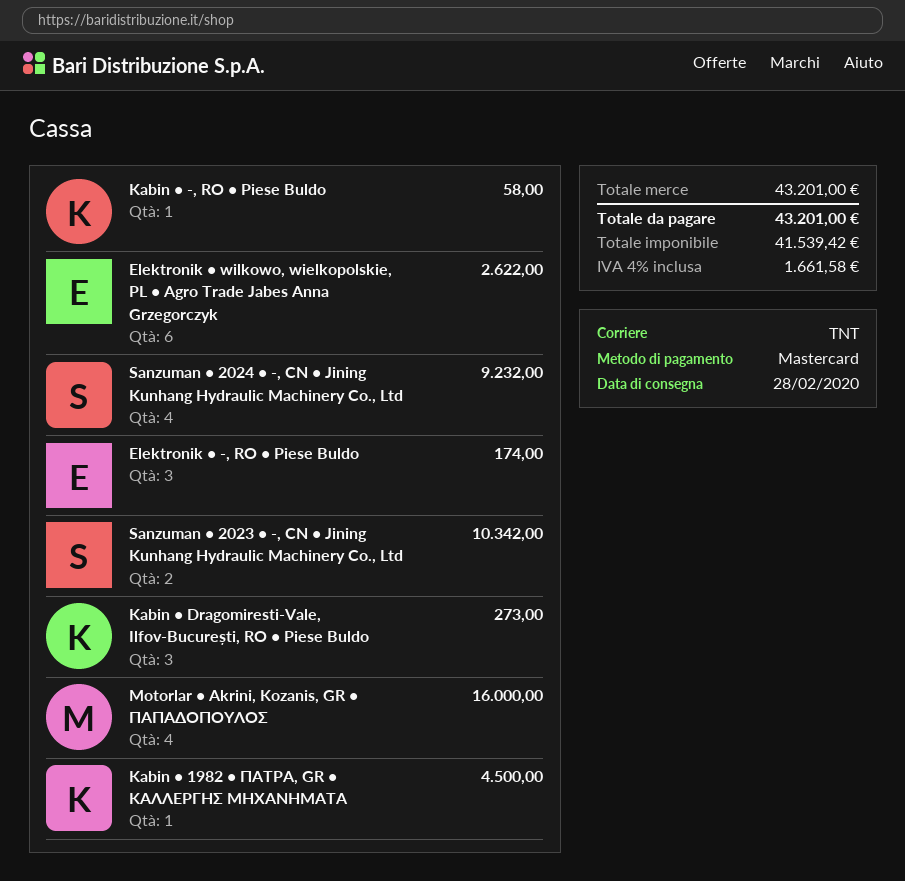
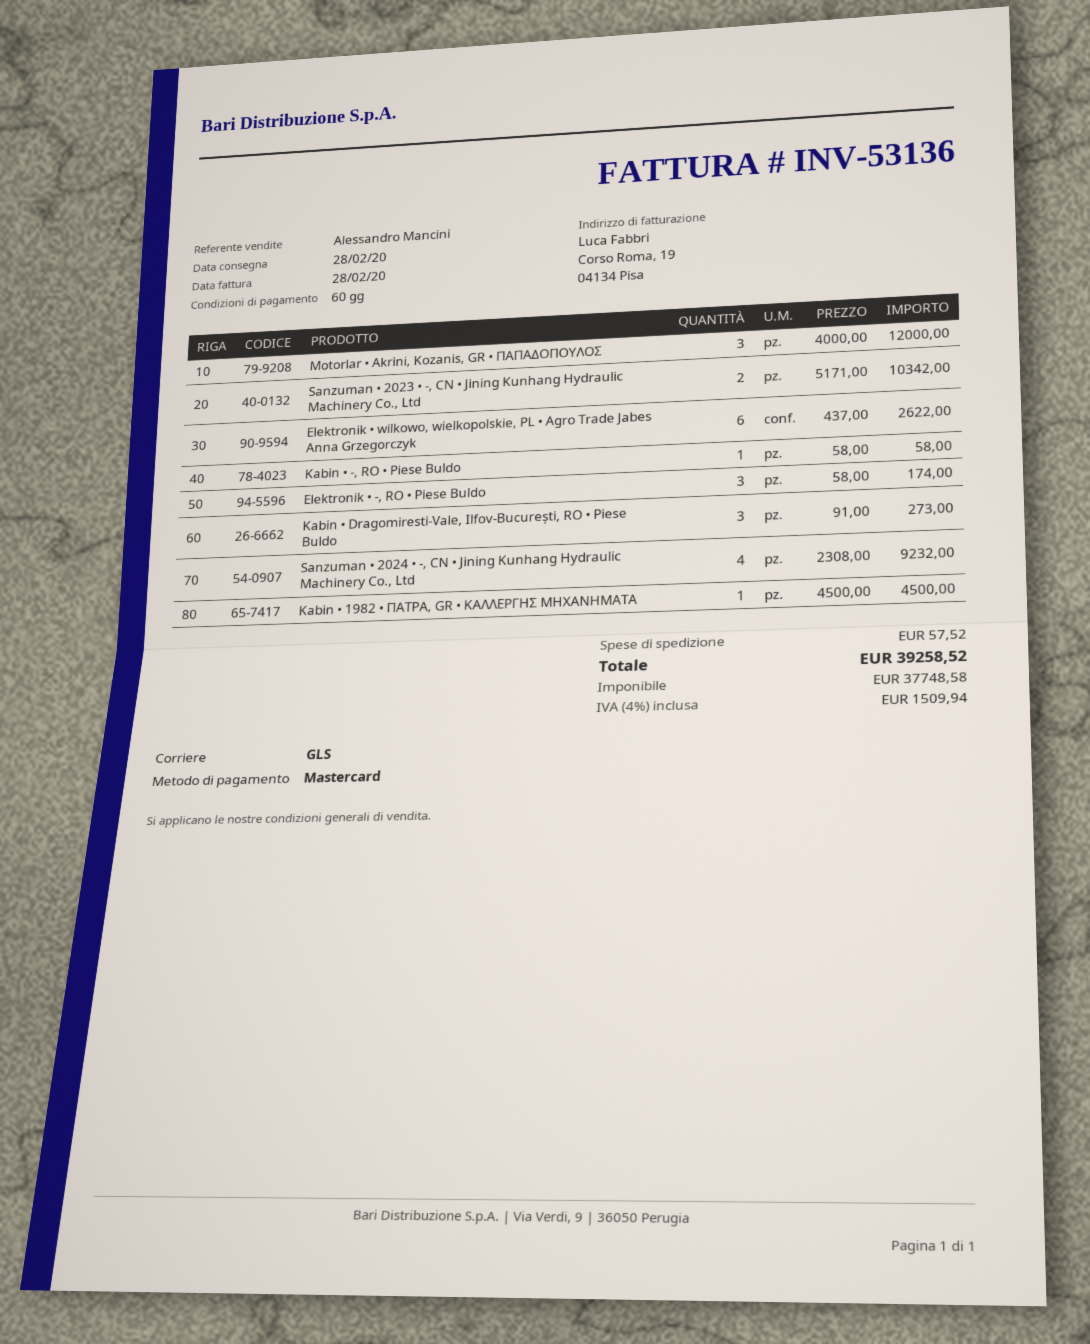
shipping method: TNT -> GLS
Motorlar • Akrini, Kozanis, GR • ΠΑΠΑΔΟΠΟΥΛΟΣ: 4 for 16000.00 -> 3 for 12000.00
shipping: none -> 57.52
net: 41539.42 -> 37748.58
tax: 4% = 1661.58 -> 4% = 1509.94
total: 43201.00 -> 39258.52

